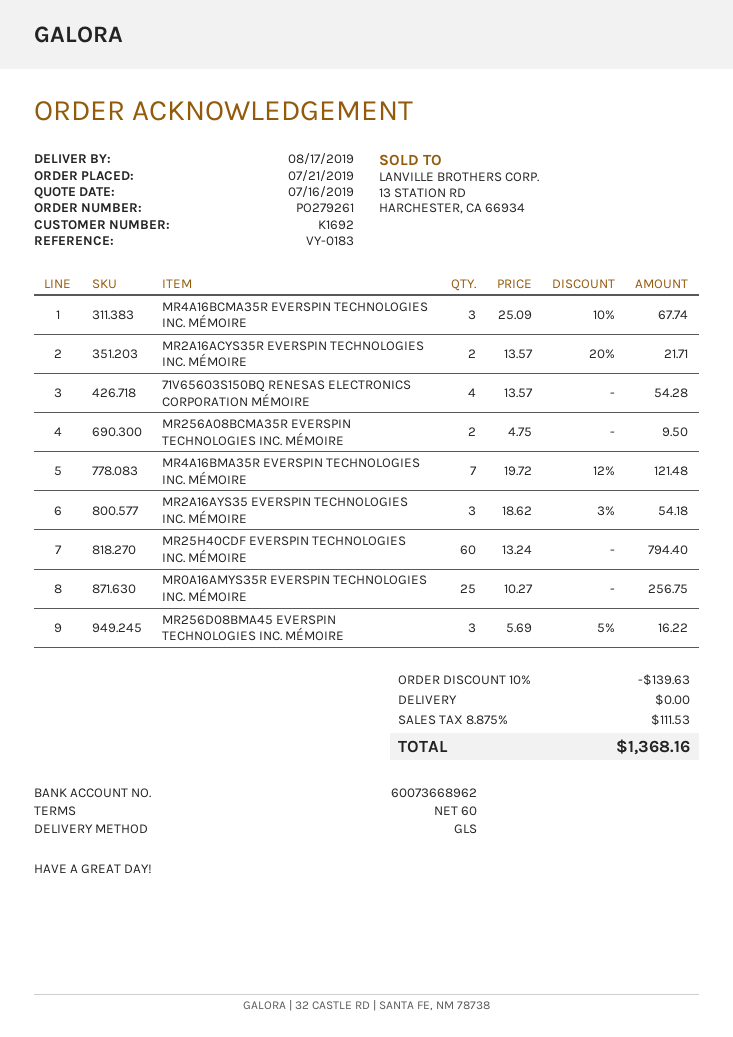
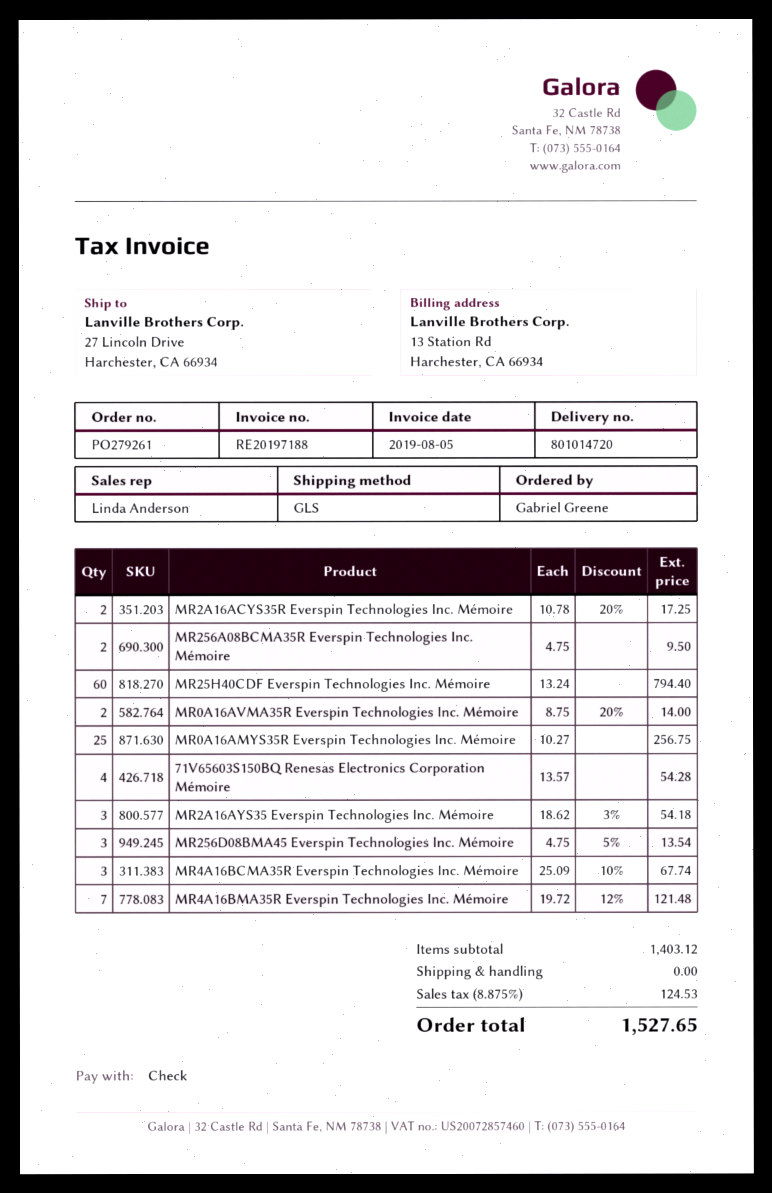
MR2A16ACYS35R EVERSPIN TECHNOLOGIES INC. MÉMOIRE: 2 x 13.57 - 20% = 21.71 -> 2 x 10.78 - 20% = 17.25
MR256D08BMA45 EVERSPIN TECHNOLOGIES INC. MÉMOIRE: 3 x 5.69 - 5% = 16.22 -> 3 x 4.75 - 5% = 13.54
MR0A16AVMA35R Everspin Technologies Inc. Mémoire: none -> 2 x 8.75 - 20% = 14.00
discount: 10% = 139.63 -> none
tax: 8.875% = 111.53 -> 8.875% = 124.53
total: 1368.16 -> 1527.65

